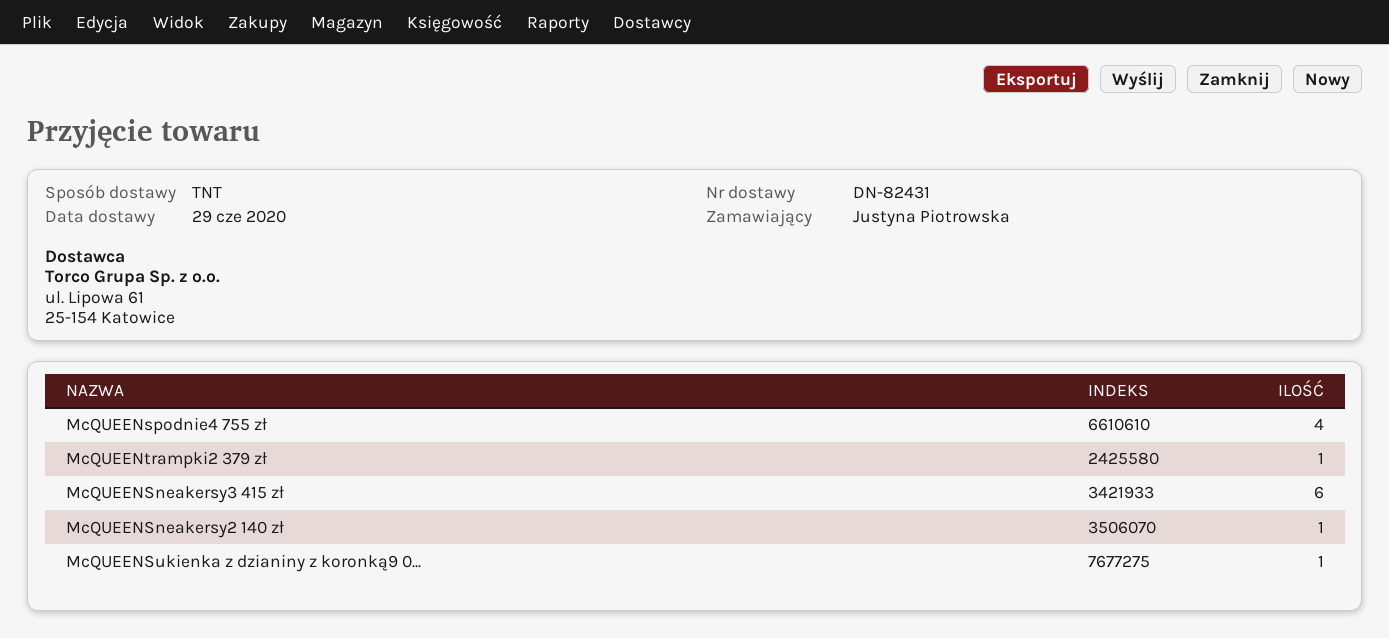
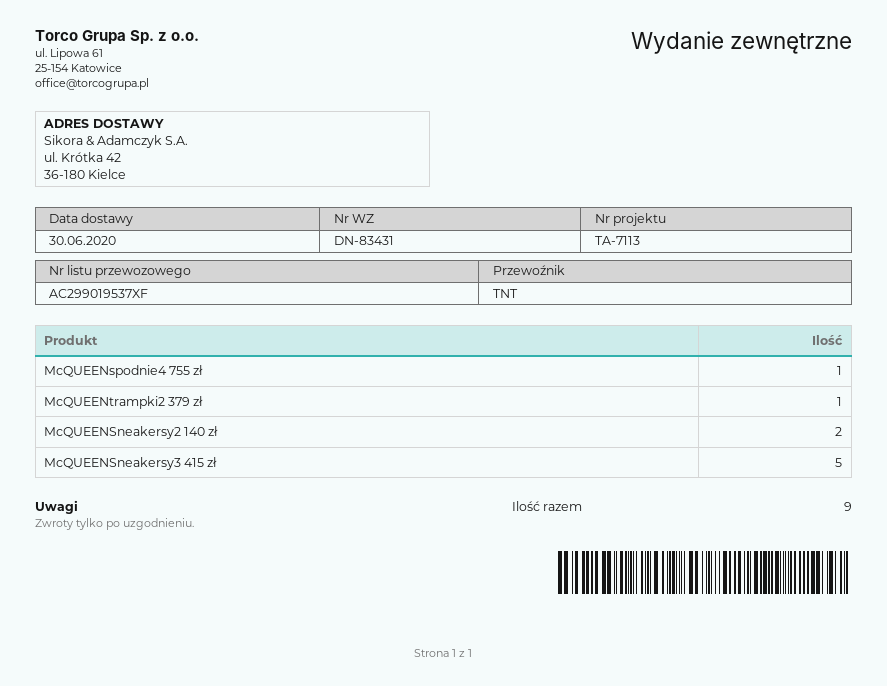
delivery note number: DN-82431 -> DN-83431
delivery date: 2020-06-29 -> 2020-06-30
McQUEENspodnie4 755 zł: 4 -> 1
McQUEENSneakersy3 415 zł: 6 -> 5
McQUEENSneakersy2 140 zł: 1 -> 2
McQUEENSukienka z dzianiny z koronką9 0...: 1 -> none

